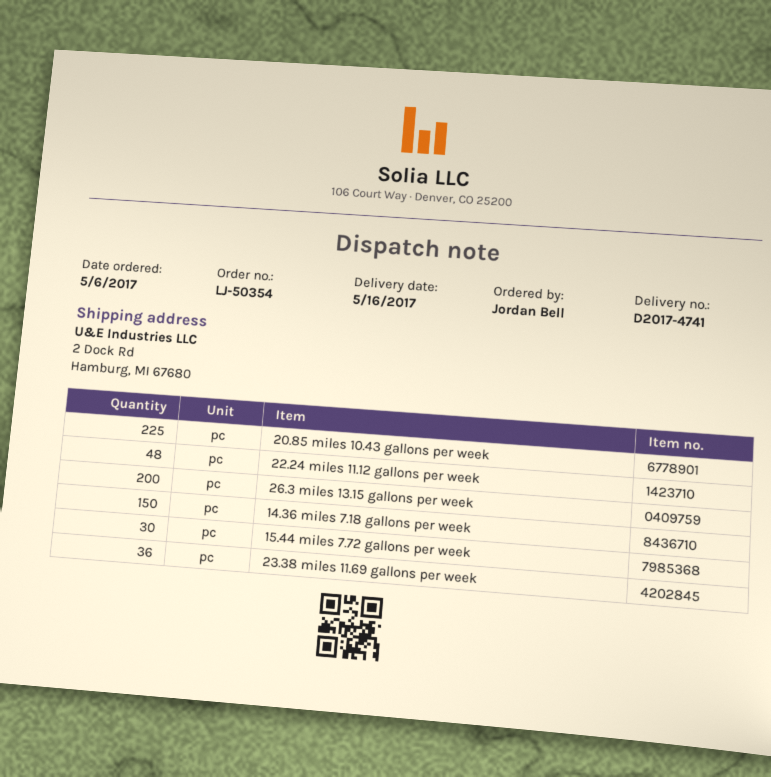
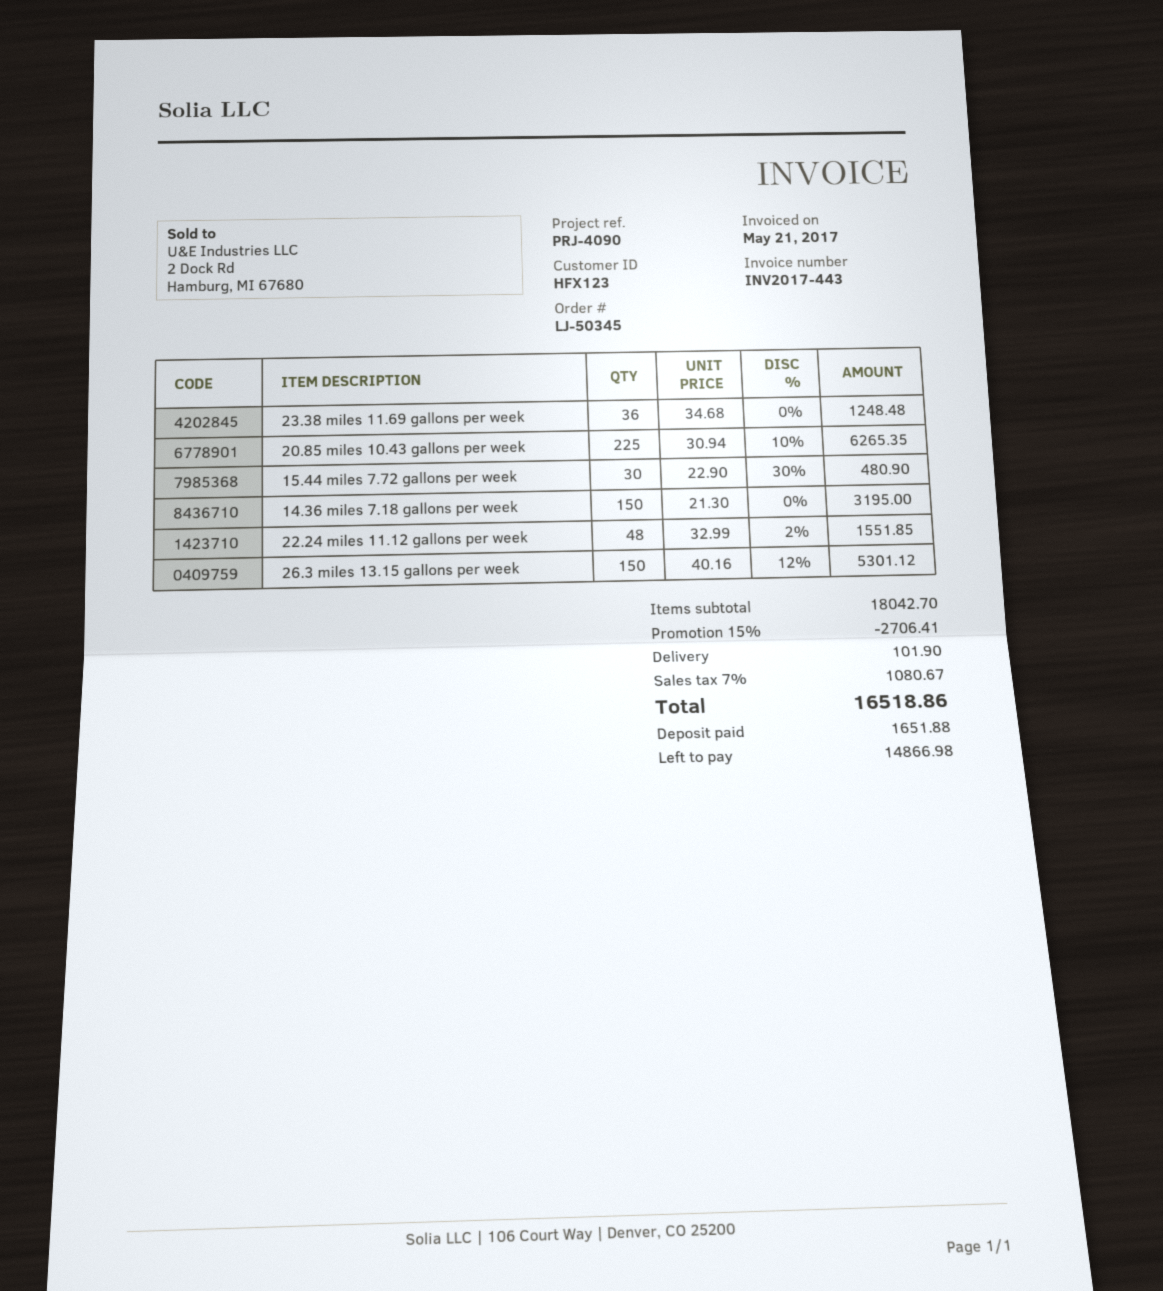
order number: LJ-50354 -> LJ-50345
26.3 miles 13.15 gallons per week: 200 -> 150

